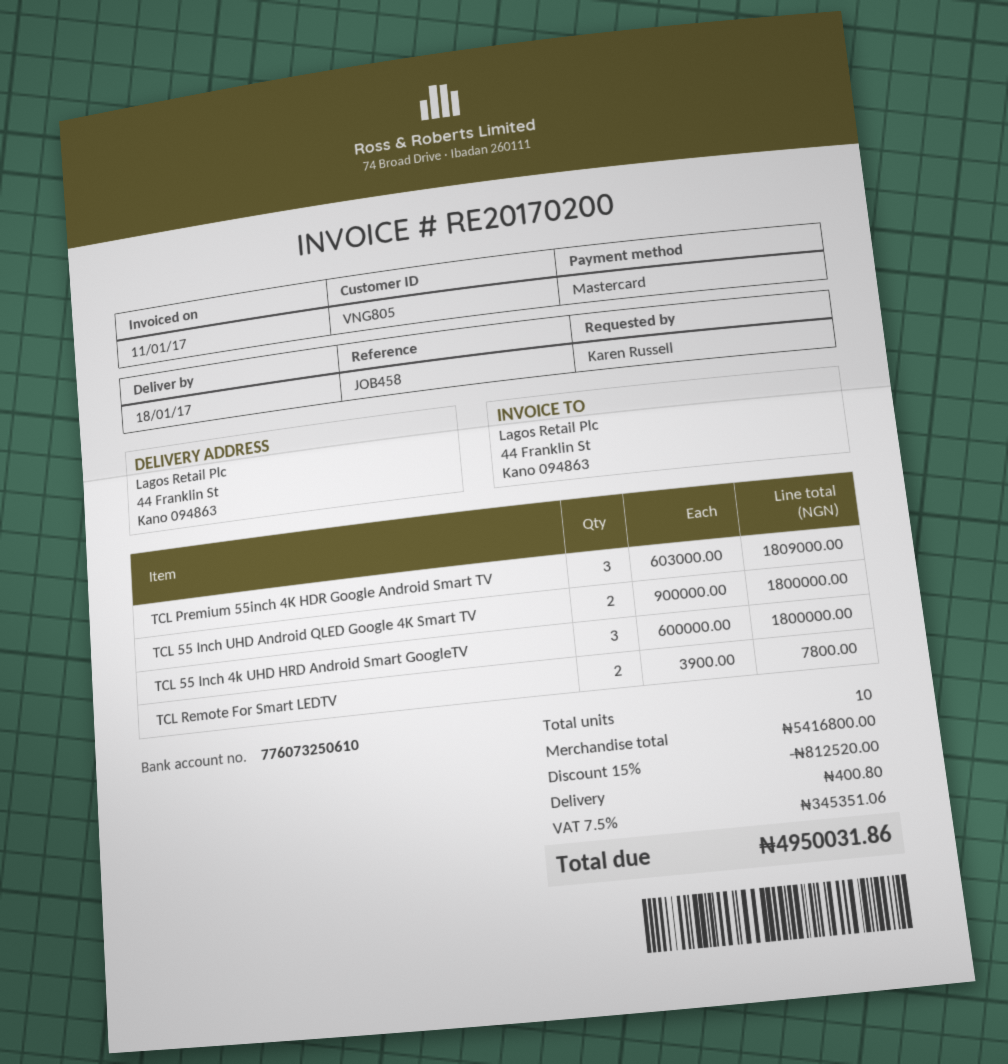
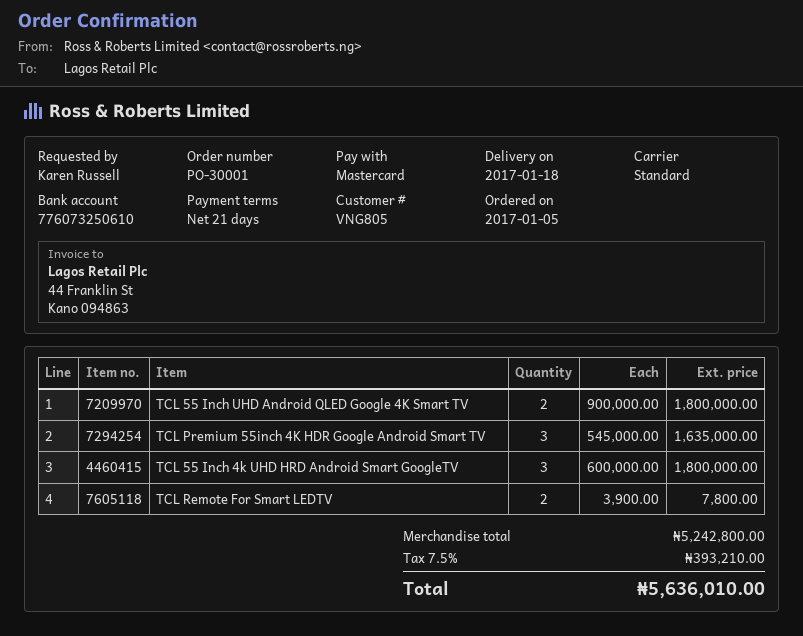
TCL Premium 55inch 4K HDR Google Android Smart TV: 3 x 603000.00 = 1809000.00 -> 3 x 545000.00 = 1635000.00
subtotal: 5416800.00 -> 5242800.00
discount: 15% = 812520.00 -> none
shipping: 400.80 -> none
tax: 7.5% = 345351.06 -> 7.5% = 393210.00
total: 4950031.86 -> 5636010.00

